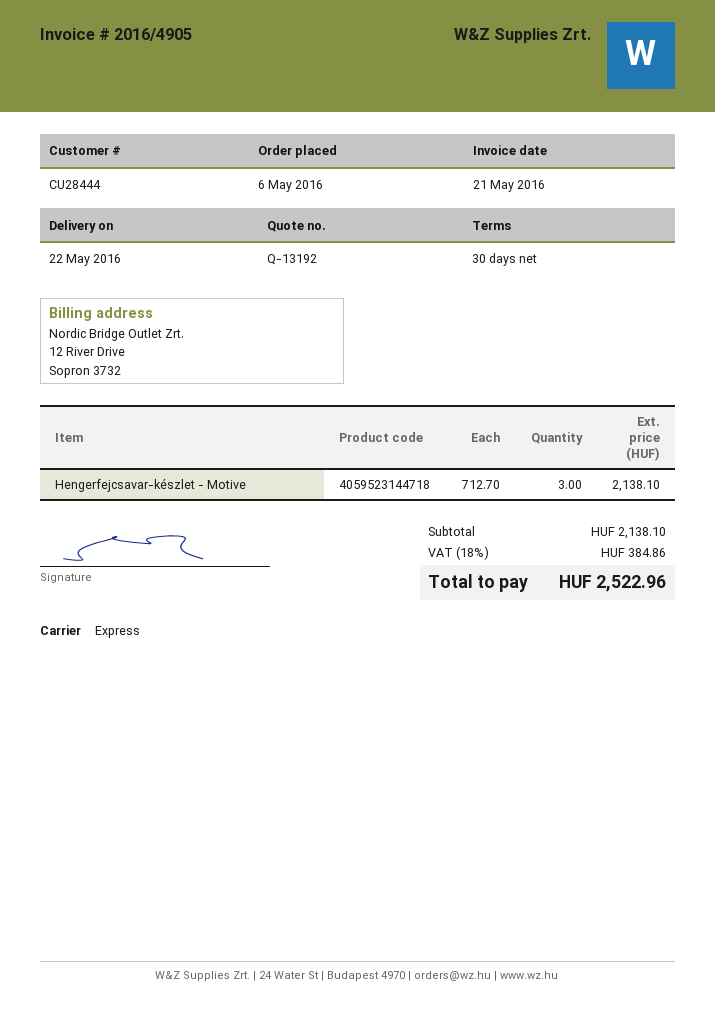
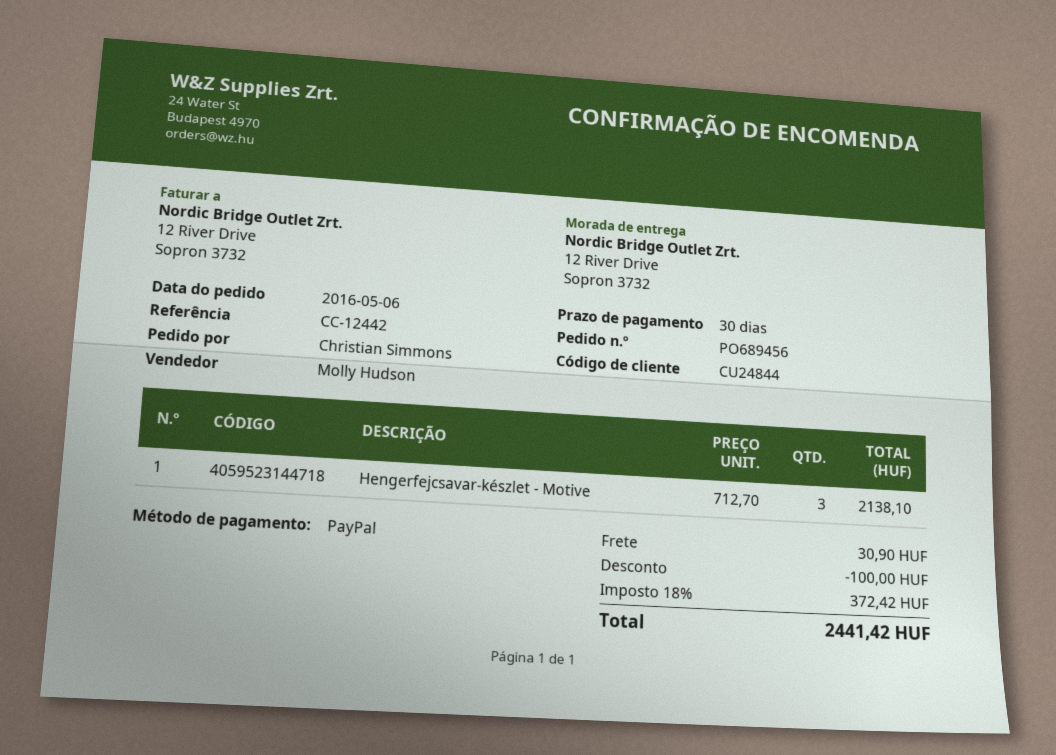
customer number: CU28444 -> CU24844
discount: none -> 100.00
shipping: none -> 30.90
tax: 18% = 384.86 -> 18% = 372.42
total: 2522.96 -> 2441.42

